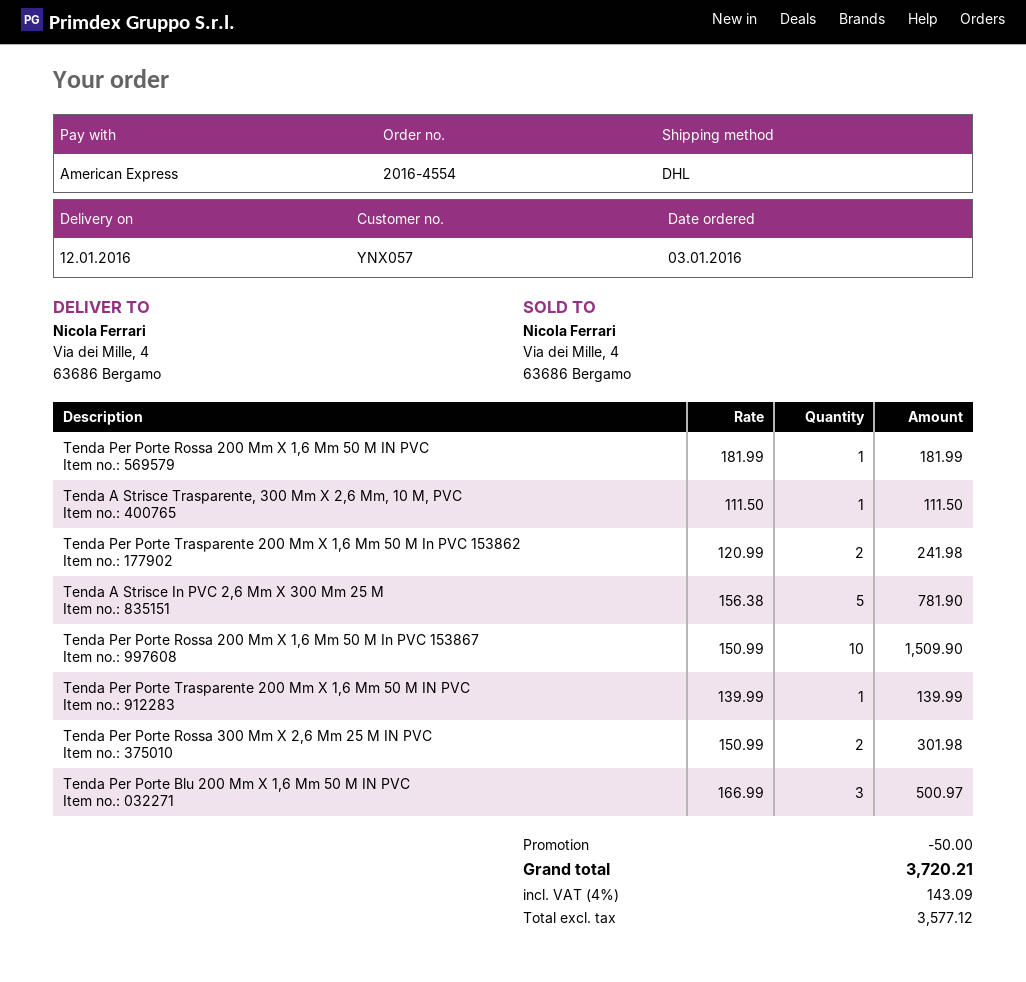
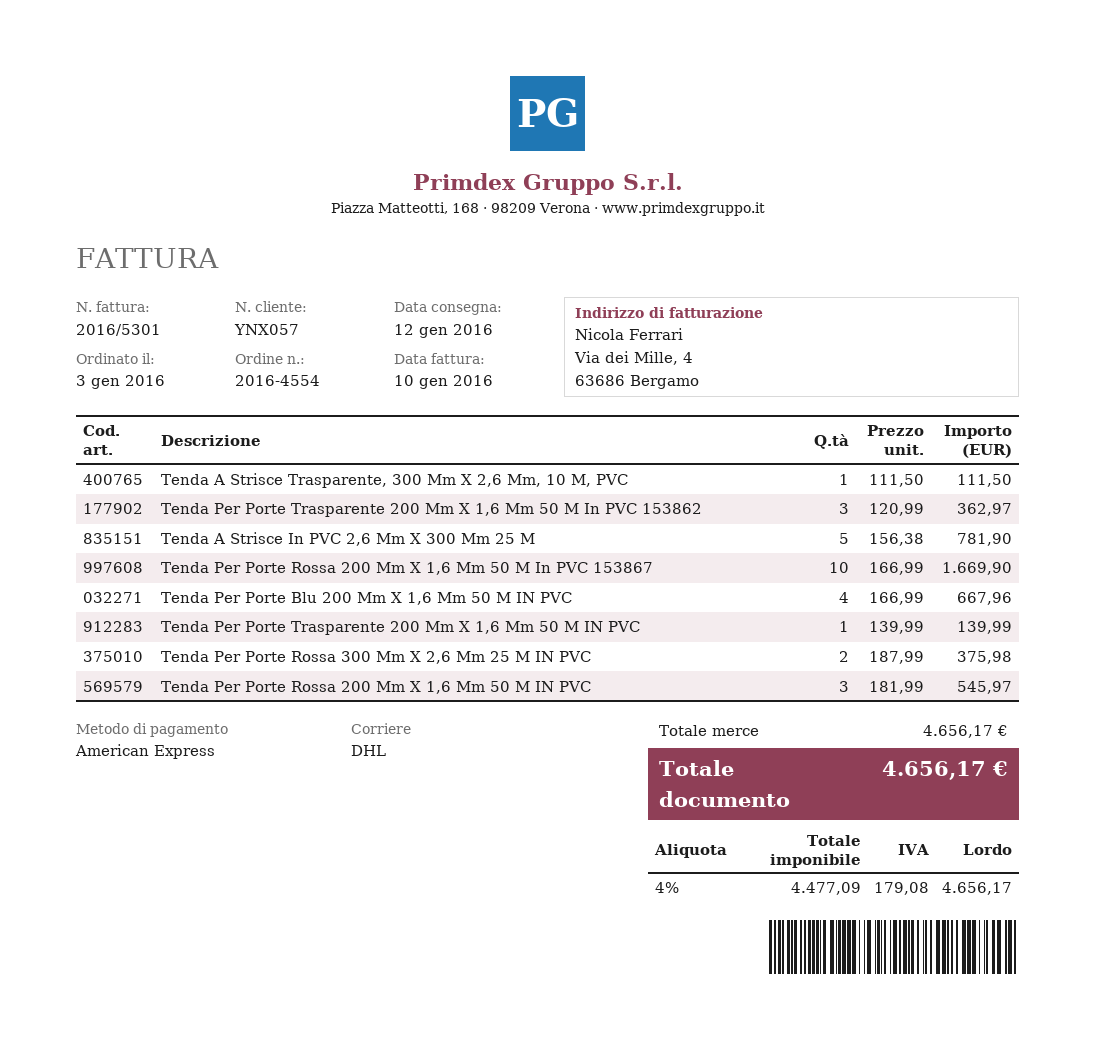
Tenda Per Porte Rossa 200 Mm X 1,6 Mm 50 M IN PVC: 1 x 181.99 = 181.99 -> 3 x 181.99 = 545.97
Tenda Per Porte Trasparente 200 Mm X 1,6 Mm 50 M In PVC 153862: 2 x 120.99 = 241.98 -> 3 x 120.99 = 362.97
Tenda Per Porte Rossa 200 Mm X 1,6 Mm 50 M In PVC 153867: 10 x 150.99 = 1509.90 -> 10 x 166.99 = 1669.90
Tenda Per Porte Rossa 300 Mm X 2,6 Mm 25 M IN PVC: 2 x 150.99 = 301.98 -> 2 x 187.99 = 375.98
Tenda Per Porte Blu 200 Mm X 1,6 Mm 50 M IN PVC: 3 x 166.99 = 500.97 -> 4 x 166.99 = 667.96
discount: 50.00 -> none
net: 3577.12 -> 4477.09
tax: 4% = 143.09 -> 4% = 179.08
total: 3720.21 -> 4656.17

